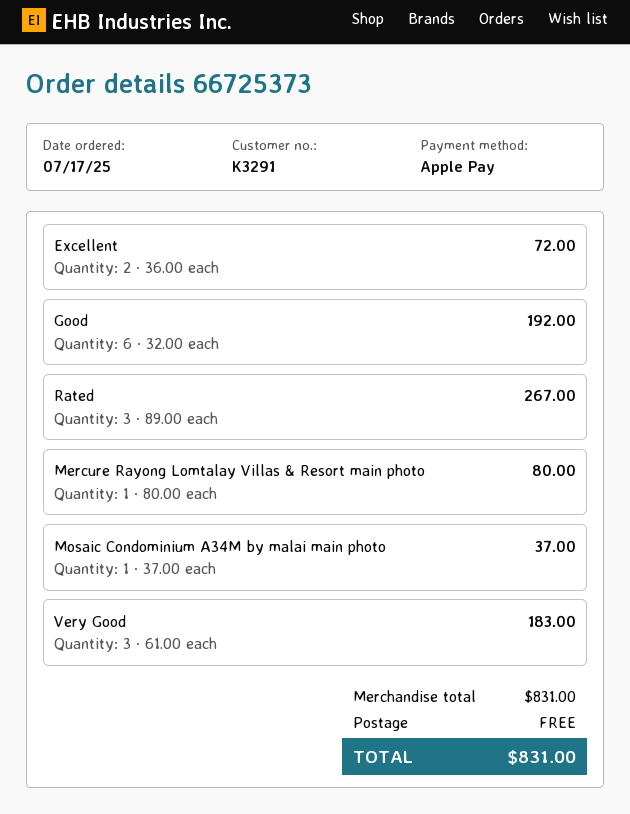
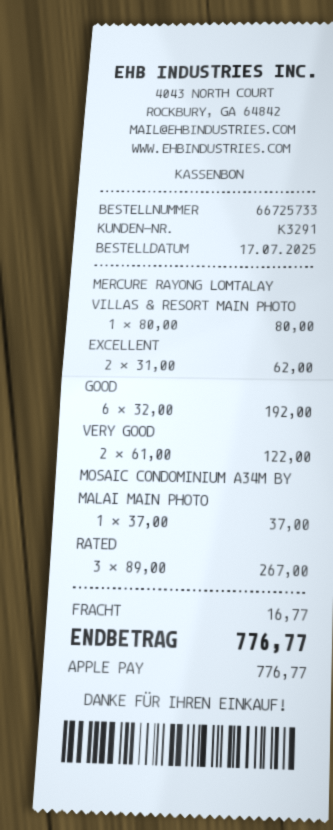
order number: 66725373 -> 66725733
Excellent: 2 x 36.00 = 72.00 -> 2 x 31.00 = 62.00
Very Good: 3 x 61.00 = 183.00 -> 2 x 61.00 = 122.00
shipping: 0.00 -> 16.77
total: 831.00 -> 776.77

